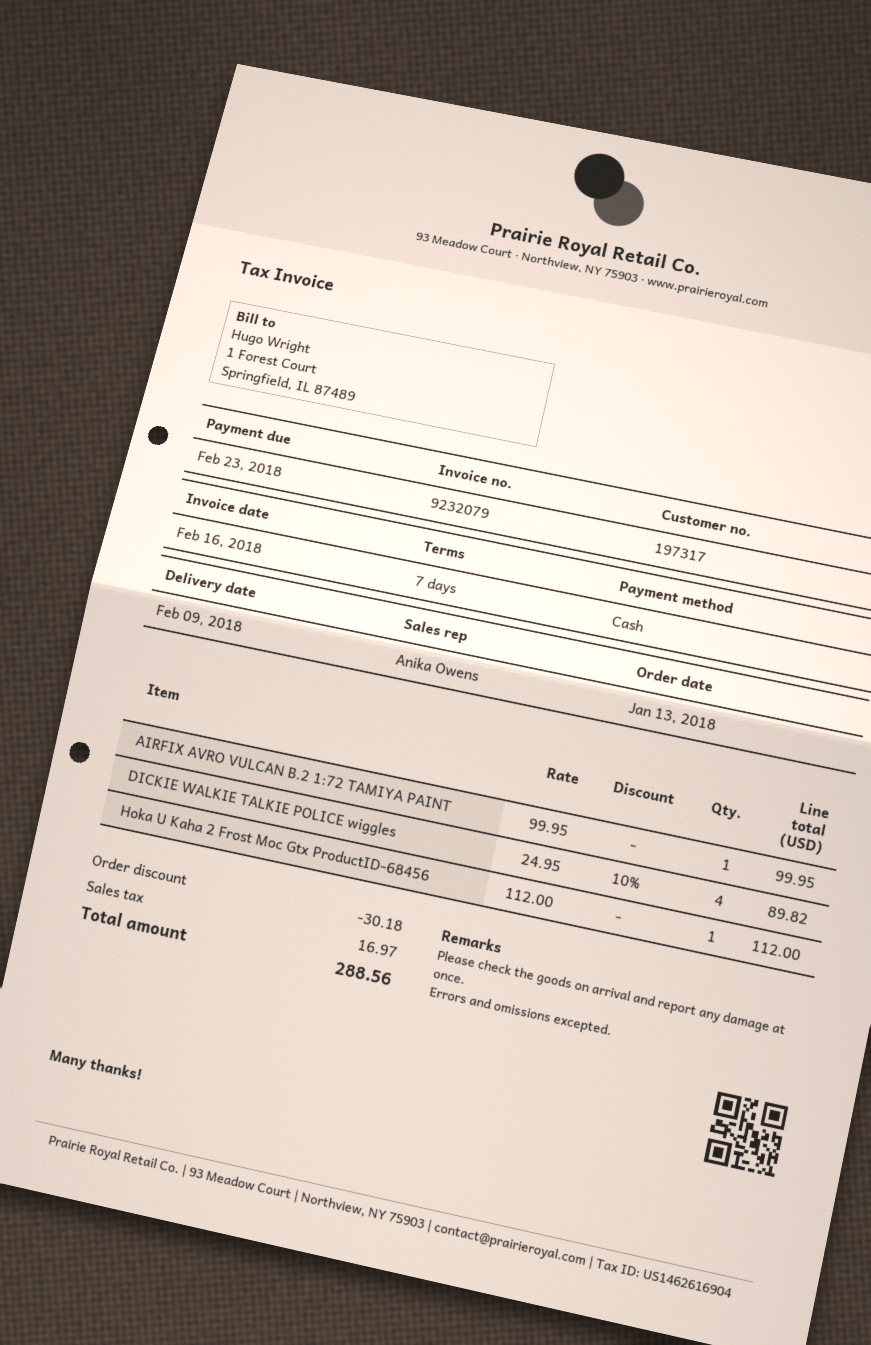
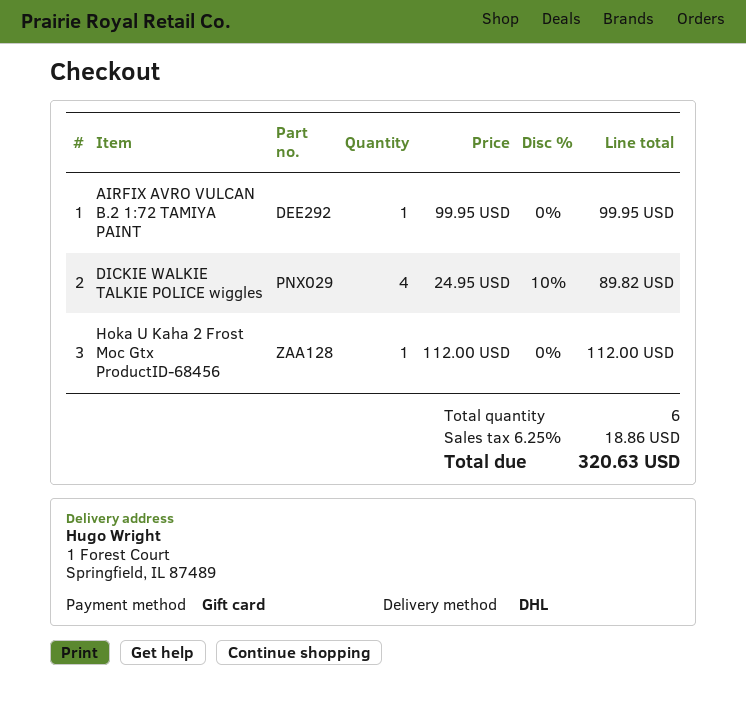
payment method: cash -> gift card
discount: 30.18 -> none
tax: 16.97 -> 18.86
total: 288.56 -> 320.63

